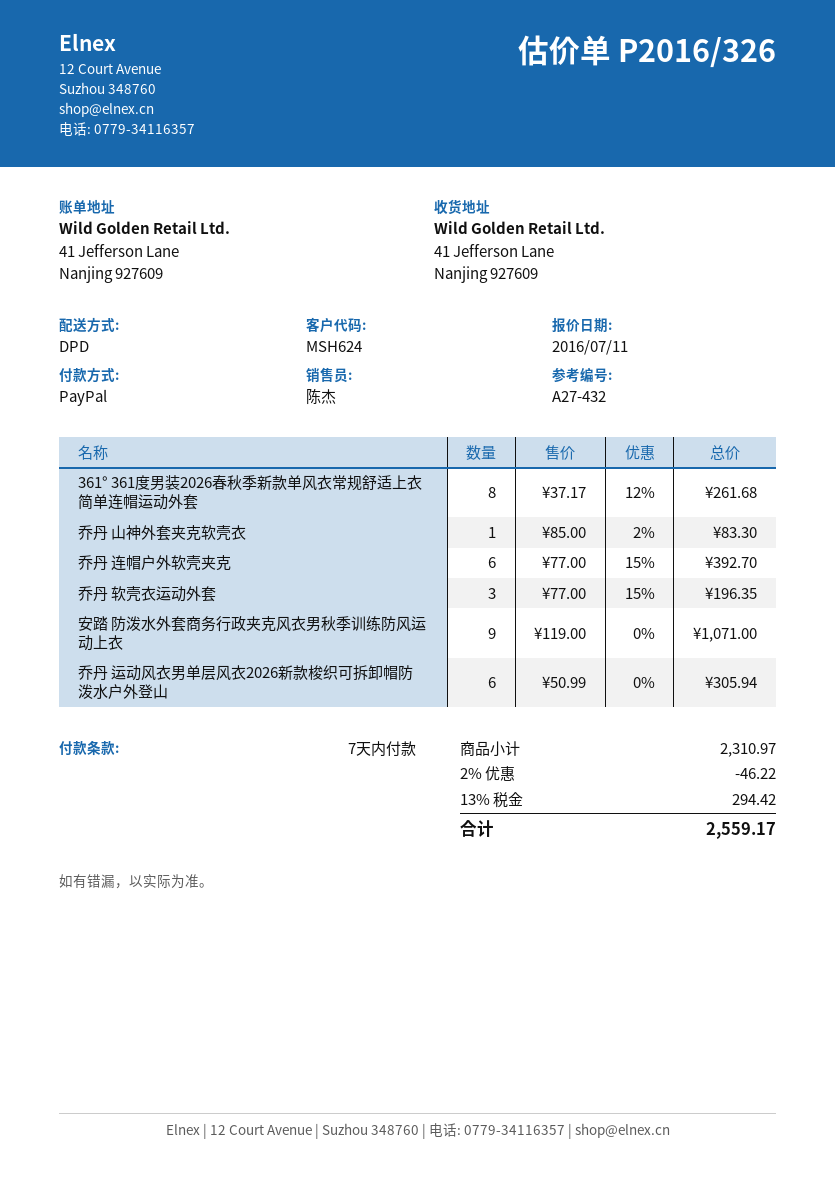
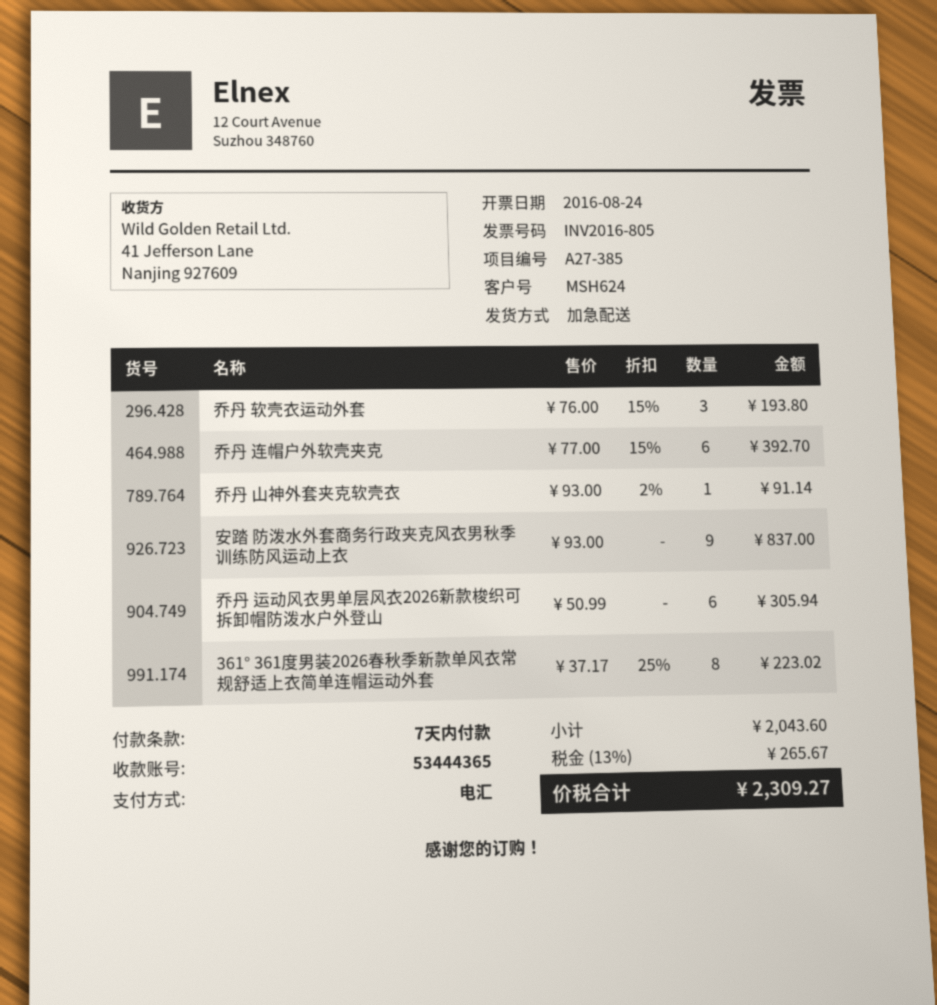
reference: A27-432 -> A27-385
payment method: PayPal -> bank transfer
shipping method: DPD -> express
361° 361度男装2026春秋季新款单风衣常规舒适上衣简单连帽运动外套: 8 x 37.17 - 12% = 261.68 -> 8 x 37.17 - 25% = 223.02
乔丹 山神外套夹克软壳衣: 1 x 85.00 - 2% = 83.30 -> 1 x 93.00 - 2% = 91.14
乔丹 软壳衣运动外套: 3 x 77.00 - 15% = 196.35 -> 3 x 76.00 - 15% = 193.80
安踏 防泼水外套商务行政夹克风衣男秋季训练防风运动上衣: 9 x 119.00 = 1071.00 -> 9 x 93.00 = 837.00
subtotal: 2310.97 -> 2043.60
discount: 2% = 46.22 -> none
tax: 13% = 294.42 -> 13% = 265.67
total: 2559.17 -> 2309.27

